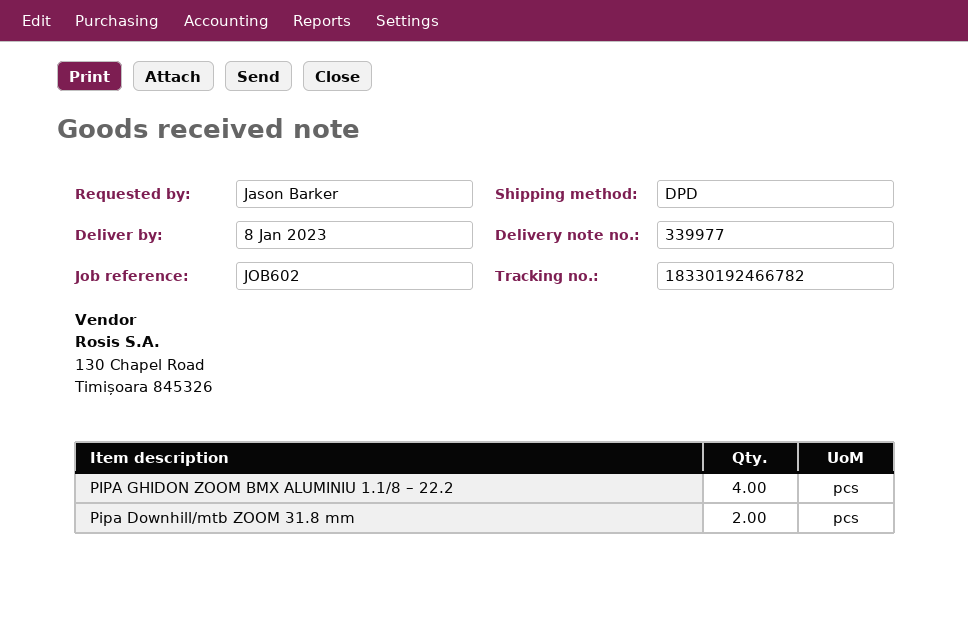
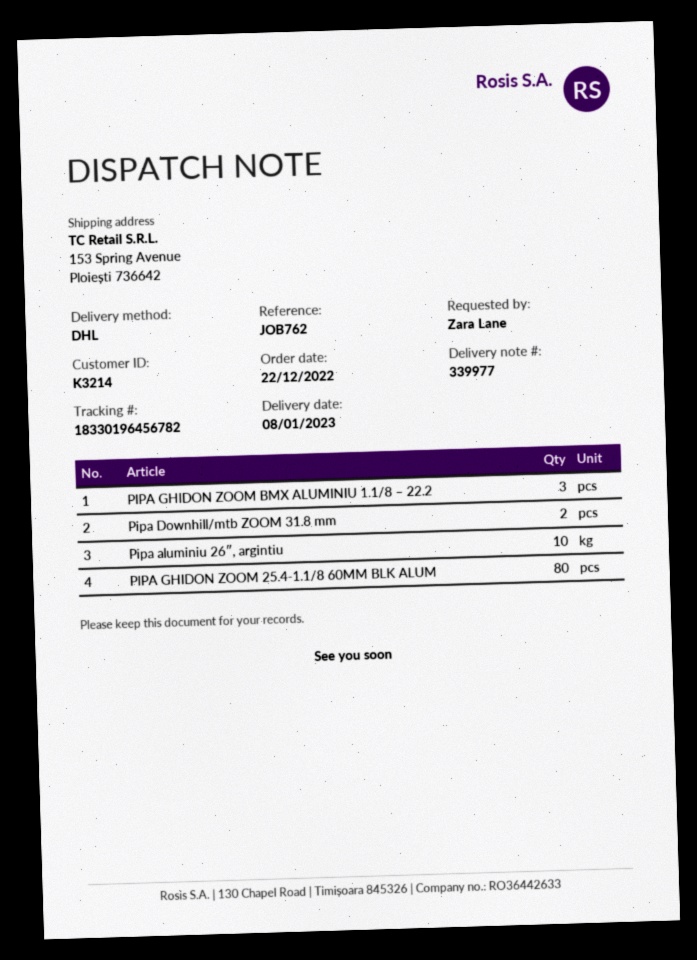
reference: JOB602 -> JOB762
ordered by: Jason Barker -> Zara Lane
shipping method: DPD -> DHL
tracking number: 18330192466782 -> 18330196456782
PIPA GHIDON ZOOM BMX ALUMINIU 1.1/8 – 22.2: 4 -> 3
Pipa aluminiu 26″, argintiu: none -> 10
PIPA GHIDON ZOOM 25.4-1.1/8 60MM BLK ALUM: none -> 80

